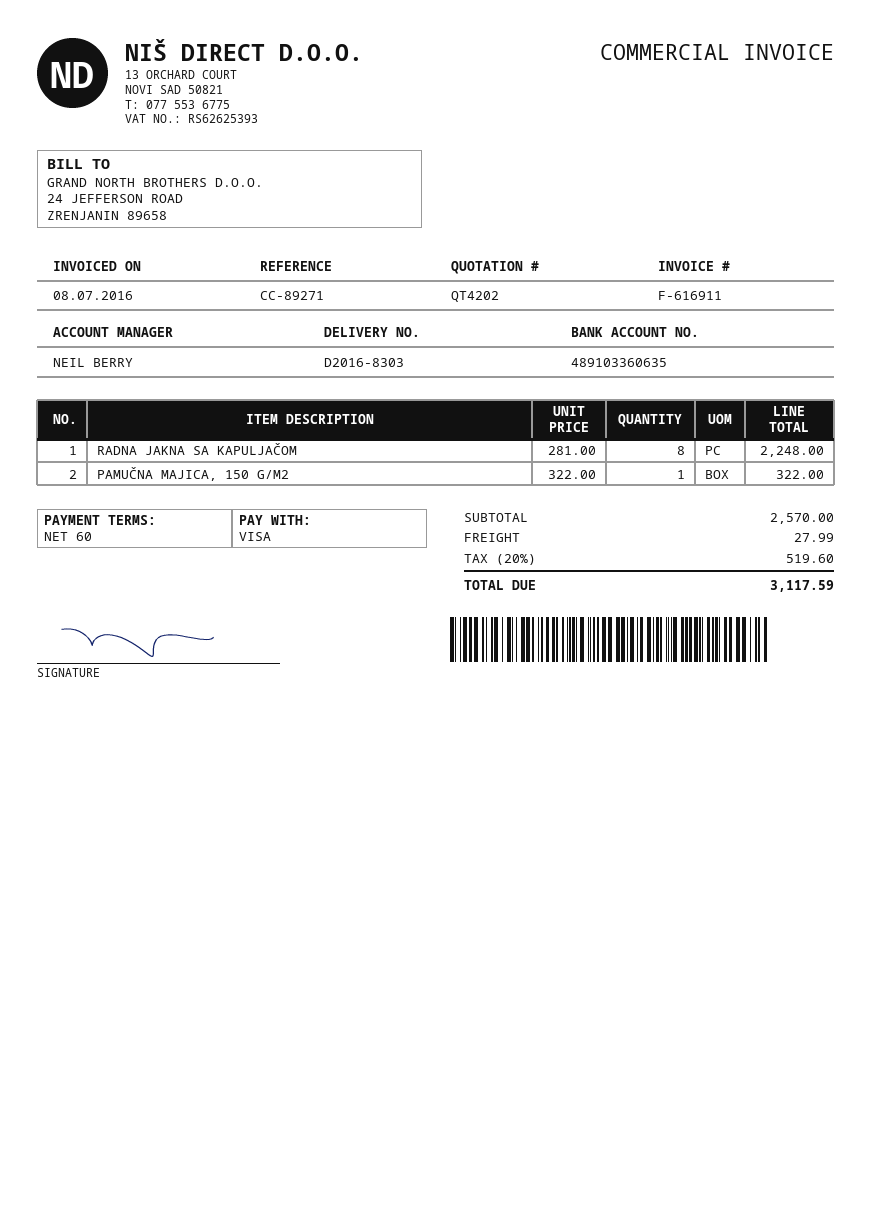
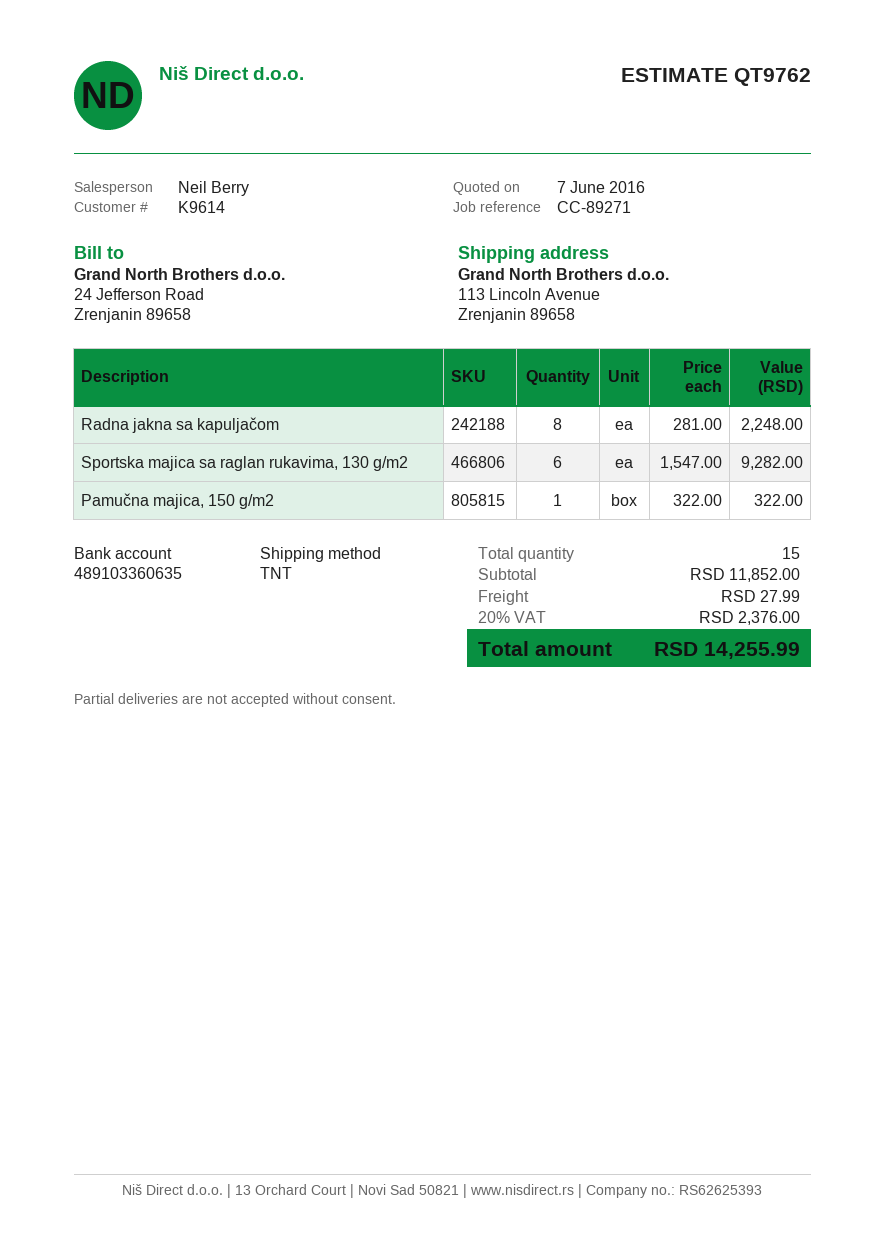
quote number: QT4202 -> QT9762
Sportska majica sa raglan rukavima, 130 g/m2: none -> 6 x 1547.00 = 9282.00
subtotal: 2570.00 -> 11852.00
tax: 20% = 519.60 -> 20% = 2376.00
total: 3117.59 -> 14255.99

